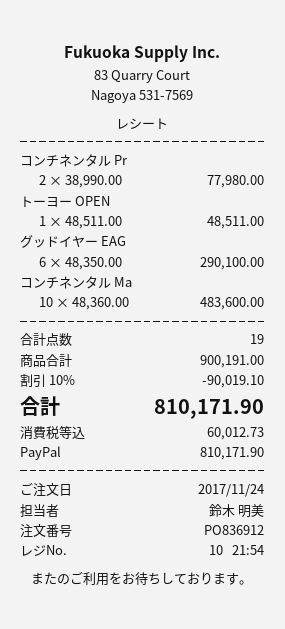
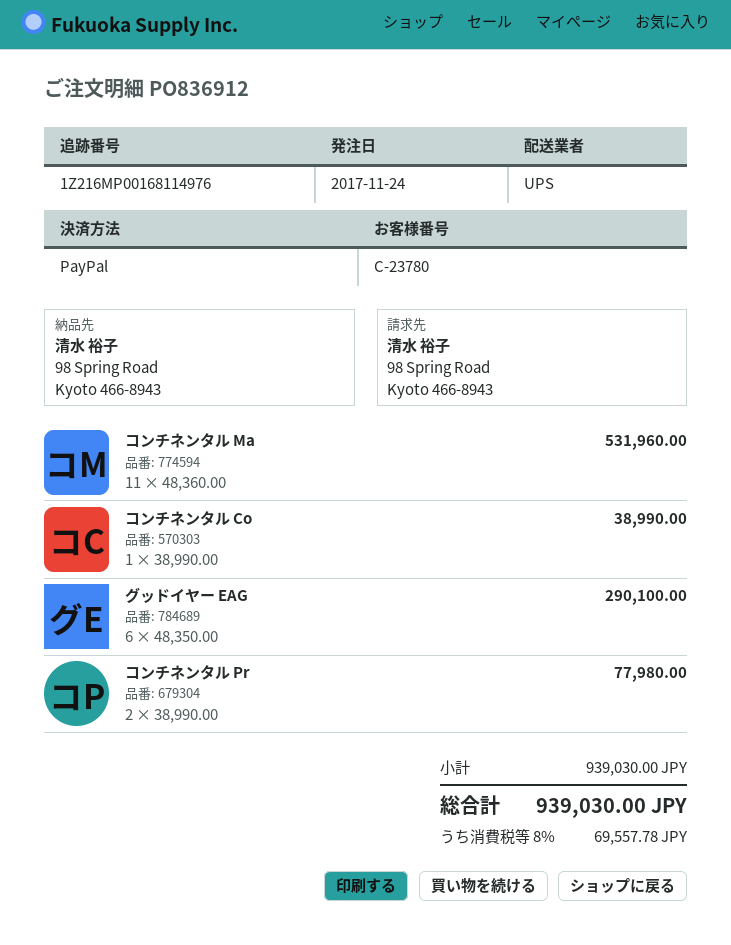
トーヨー OPEN: 1 x 48511.00 = 48511.00 -> none
コンチネンタル Ma: 10 x 48360.00 = 483600.00 -> 11 x 48360.00 = 531960.00
コンチネンタル Co: none -> 1 x 38990.00 = 38990.00
subtotal: 900191.00 -> 939030.00
discount: 10% = 90019.10 -> none
tax: 60012.73 -> 69557.78
total: 810171.90 -> 939030.00

